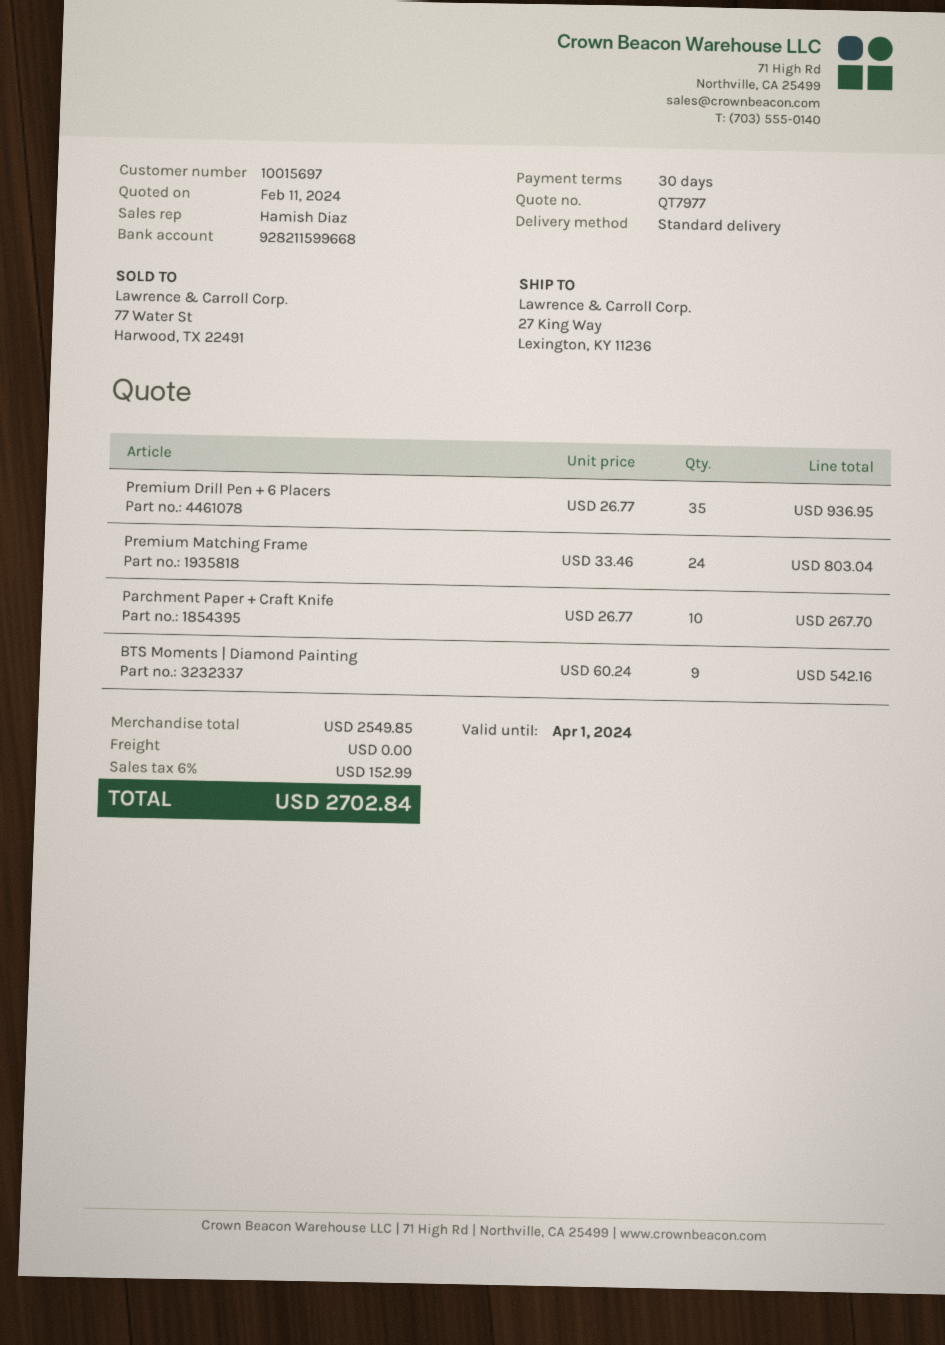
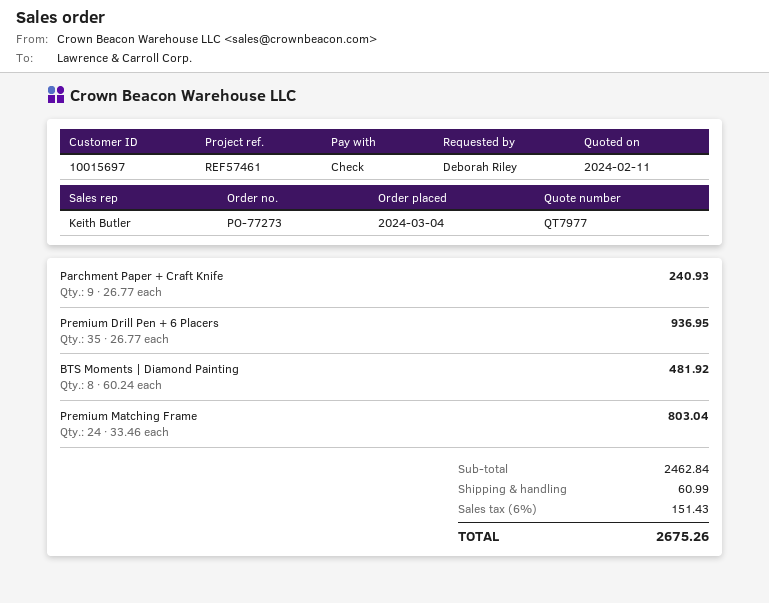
sales rep: Hamish Diaz -> Keith Butler
Parchment Paper + Craft Knife: 10 x 26.77 = 267.70 -> 9 x 26.77 = 240.93
BTS Moments | Diamond Painting: 9 x 60.24 = 542.16 -> 8 x 60.24 = 481.92
subtotal: 2549.85 -> 2462.84
shipping: 0.00 -> 60.99
tax: 6% = 152.99 -> 6% = 151.43
total: 2702.84 -> 2675.26

